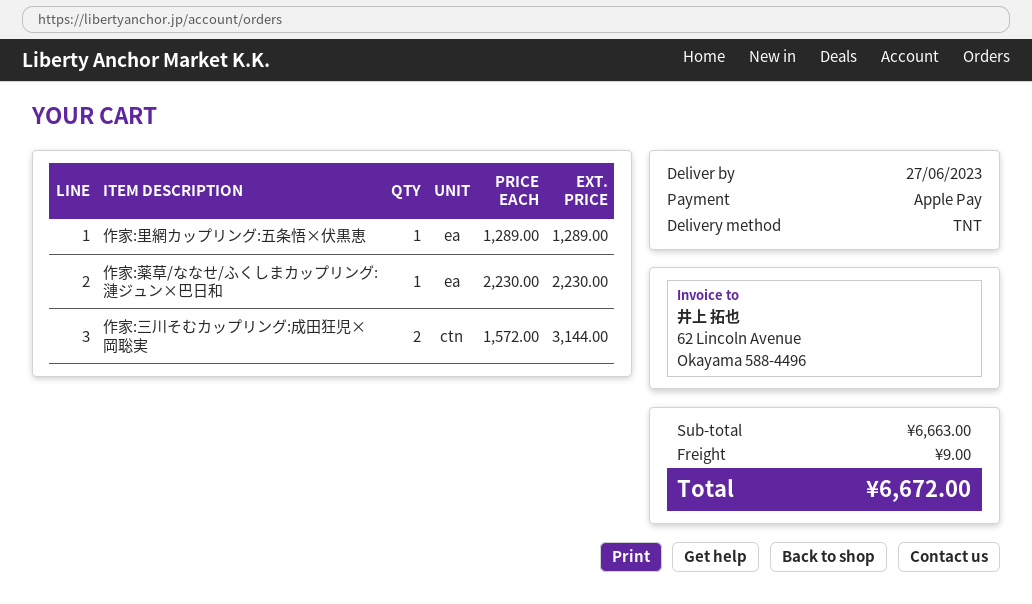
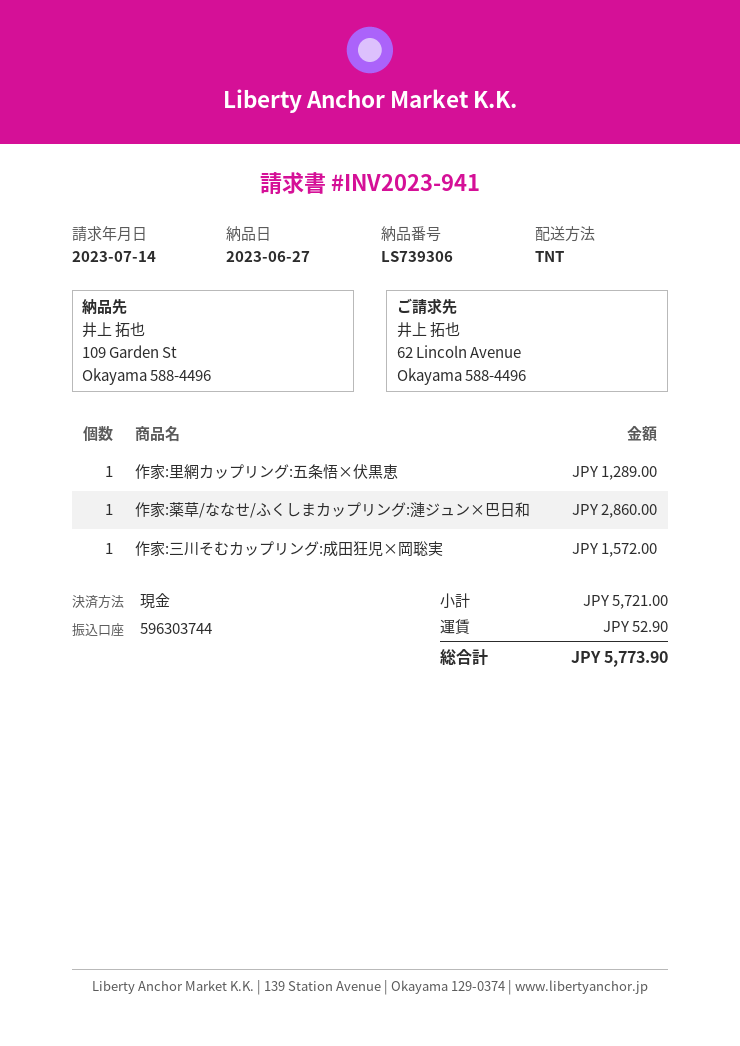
payment method: Apple Pay -> cash
作家:薬草/ななせ/ふくしまカップリング:漣ジュン×巴日和: 1 for 2230.00 -> 1 for 2860.00
作家:三川そむカップリング:成田狂児×岡聡実: 2 for 3144.00 -> 1 for 1572.00
subtotal: 6663.00 -> 5721.00
shipping: 9.00 -> 52.90
total: 6672.00 -> 5773.90

